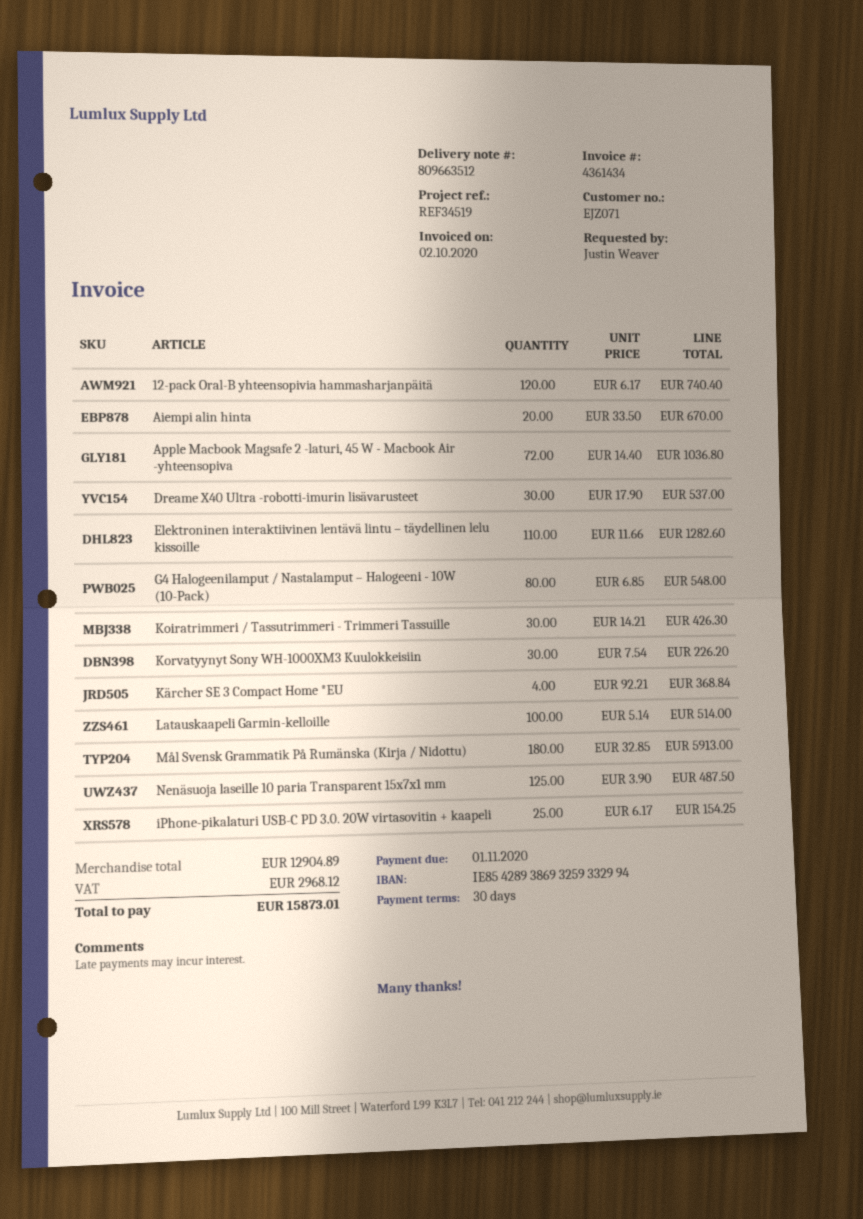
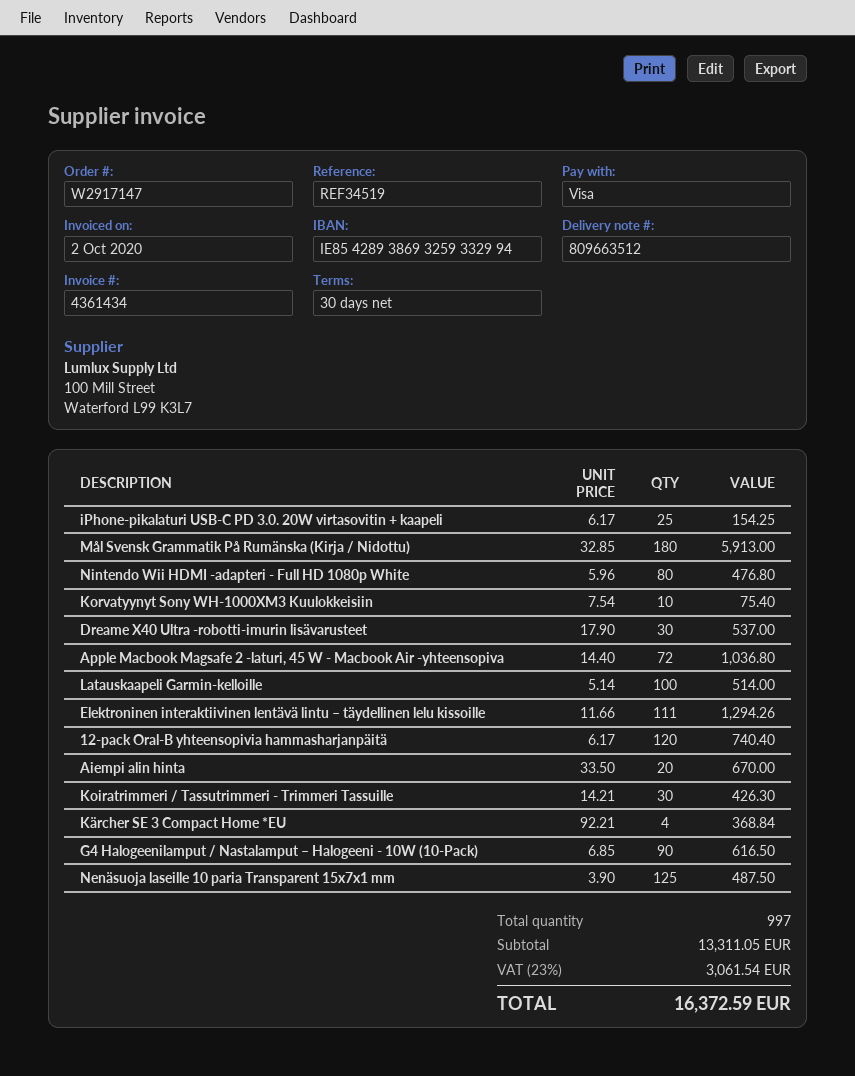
Elektroninen interaktiivinen lentävä lintu – täydellinen lelu kissoille: 110 x 11.66 = 1282.60 -> 111 x 11.66 = 1294.26
G4 Halogeenilamput / Nastalamput – Halogeeni - 10W (10-Pack): 80 x 6.85 = 548.00 -> 90 x 6.85 = 616.50
Korvatyynyt Sony WH-1000XM3 Kuulokkeisiin: 30 x 7.54 = 226.20 -> 10 x 7.54 = 75.40
Nintendo Wii HDMI -adapteri - Full HD 1080p White: none -> 80 x 5.96 = 476.80
subtotal: 12904.89 -> 13311.05
tax: 2968.12 -> 3061.54
total: 15873.01 -> 16372.59

